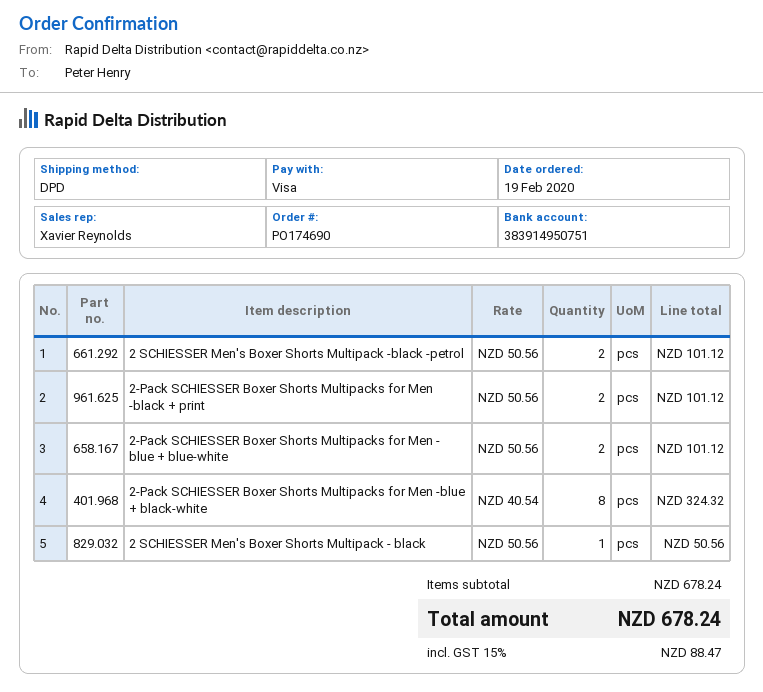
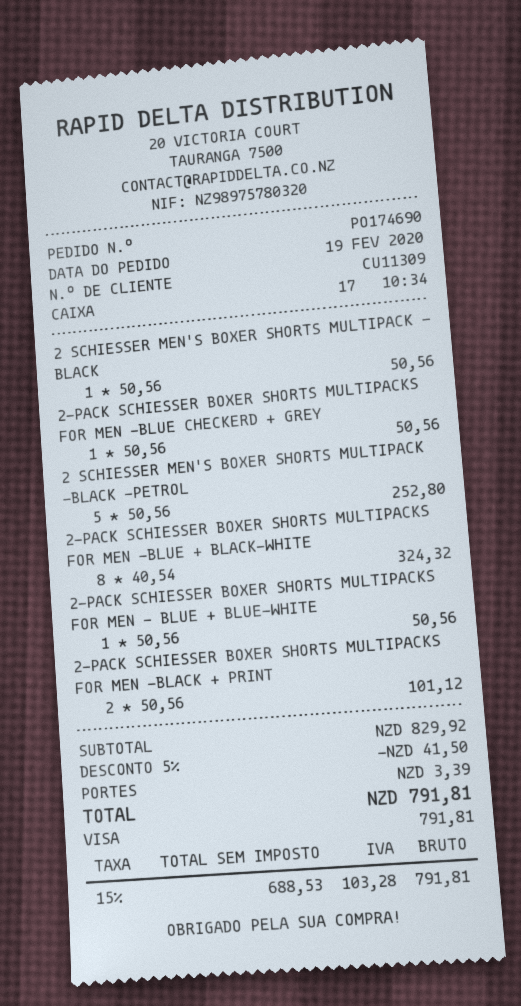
2 SCHIESSER Men's Boxer Shorts Multipack -black -petrol: 2 x 50.56 = 101.12 -> 5 x 50.56 = 252.80
2-Pack SCHIESSER Boxer Shorts Multipacks for Men - blue + blue-white: 2 x 50.56 = 101.12 -> 1 x 50.56 = 50.56
2-PACK SCHIESSER BOXER SHORTS MULTIPACKS FOR MEN -BLUE CHECKERD + GREY: none -> 1 x 50.56 = 50.56
subtotal: 678.24 -> 829.92
discount: none -> 5% = 41.50
shipping: none -> 3.39
tax: 15% = 88.47 -> 15% = 103.28
total: 678.24 -> 791.81

